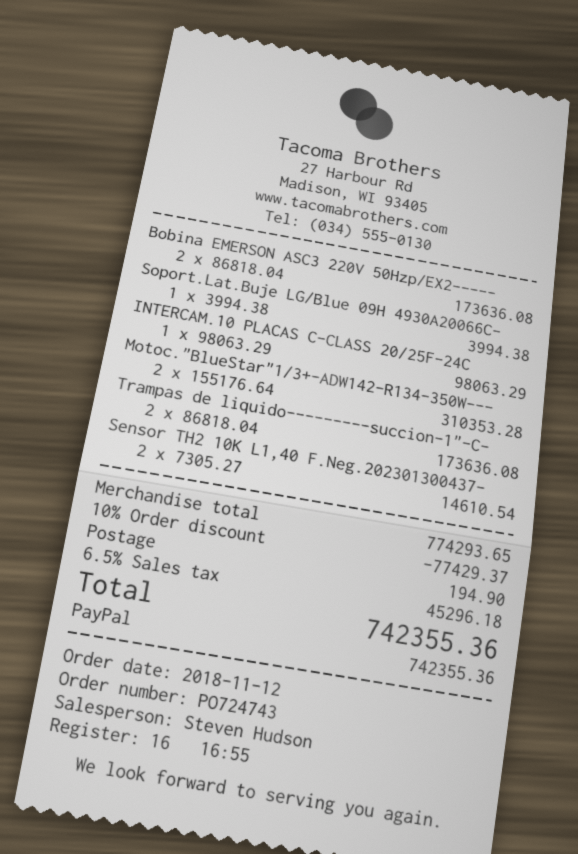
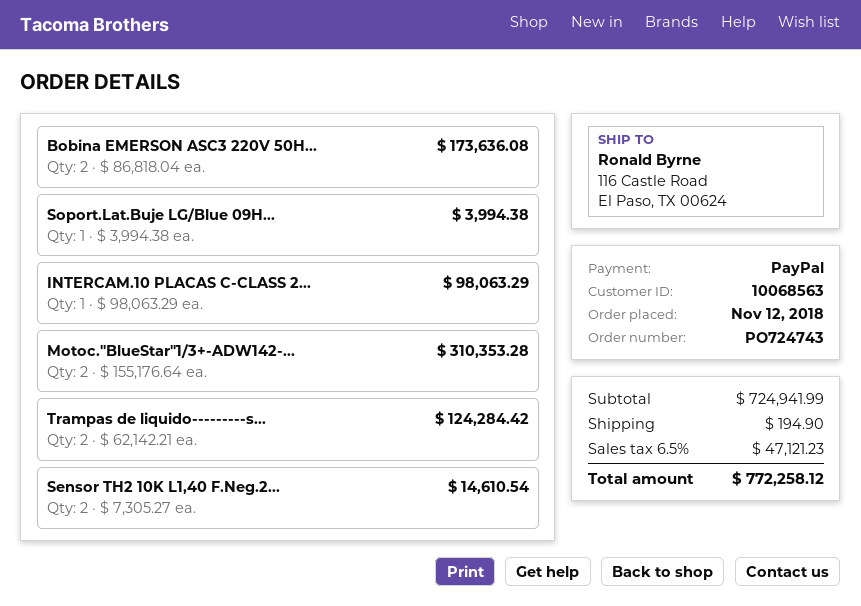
Trampas de liquido---------succion-1"-C-: 2 x 86818.04 = 173636.08 -> 2 x 62142.21 = 124284.42
subtotal: 774293.65 -> 724941.99
discount: 10% = 77429.37 -> none
tax: 6.5% = 45296.18 -> 6.5% = 47121.23
total: 742355.36 -> 772258.12

